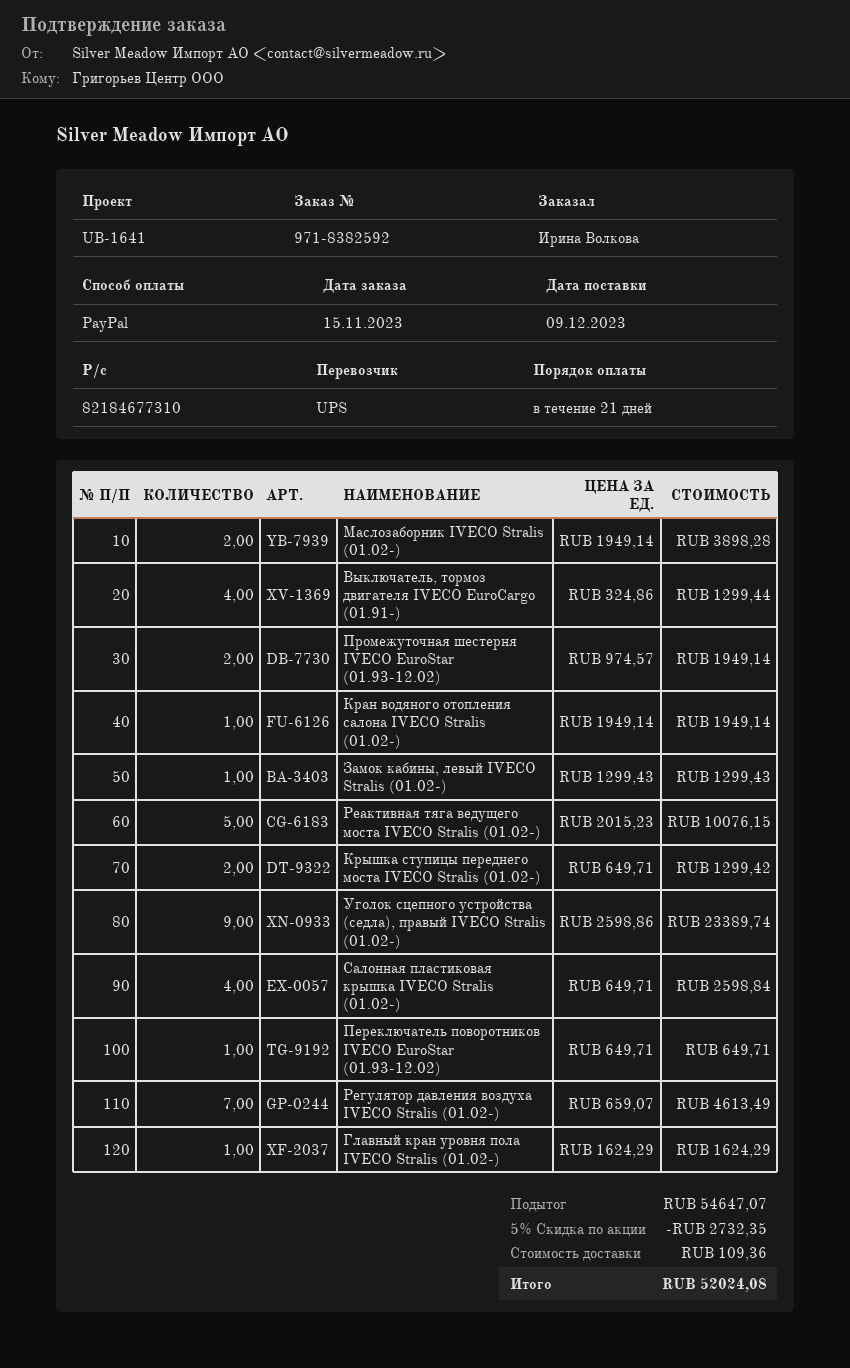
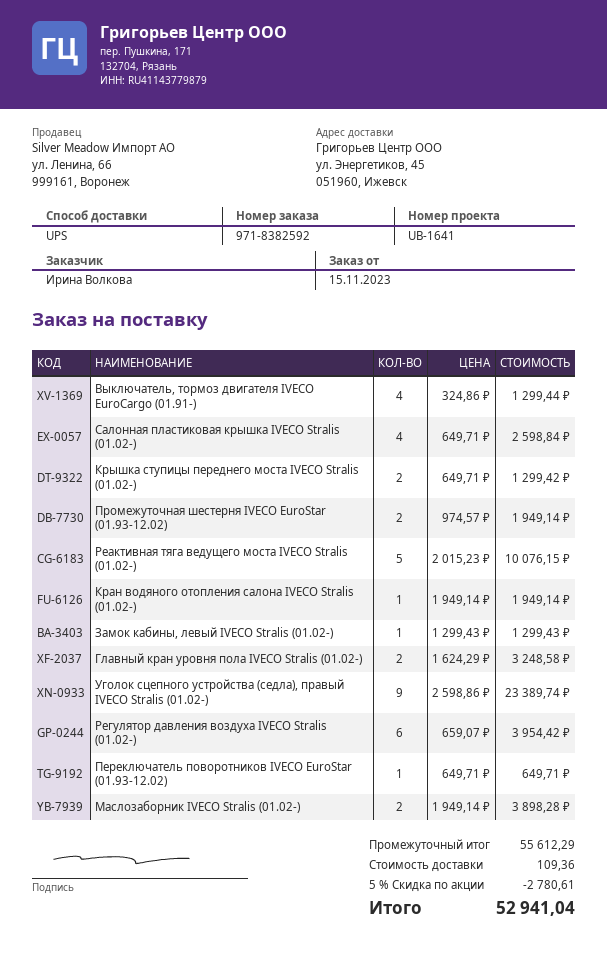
Регулятор давления воздуха IVECO Stralis (01.02-): 7 x 659.07 = 4613.49 -> 6 x 659.07 = 3954.42
Главный кран уровня пола IVECO Stralis (01.02-): 1 x 1624.29 = 1624.29 -> 2 x 1624.29 = 3248.58
subtotal: 54647.07 -> 55612.29
discount: 5% = 2732.35 -> 5% = 2780.61
total: 52024.08 -> 52941.04

